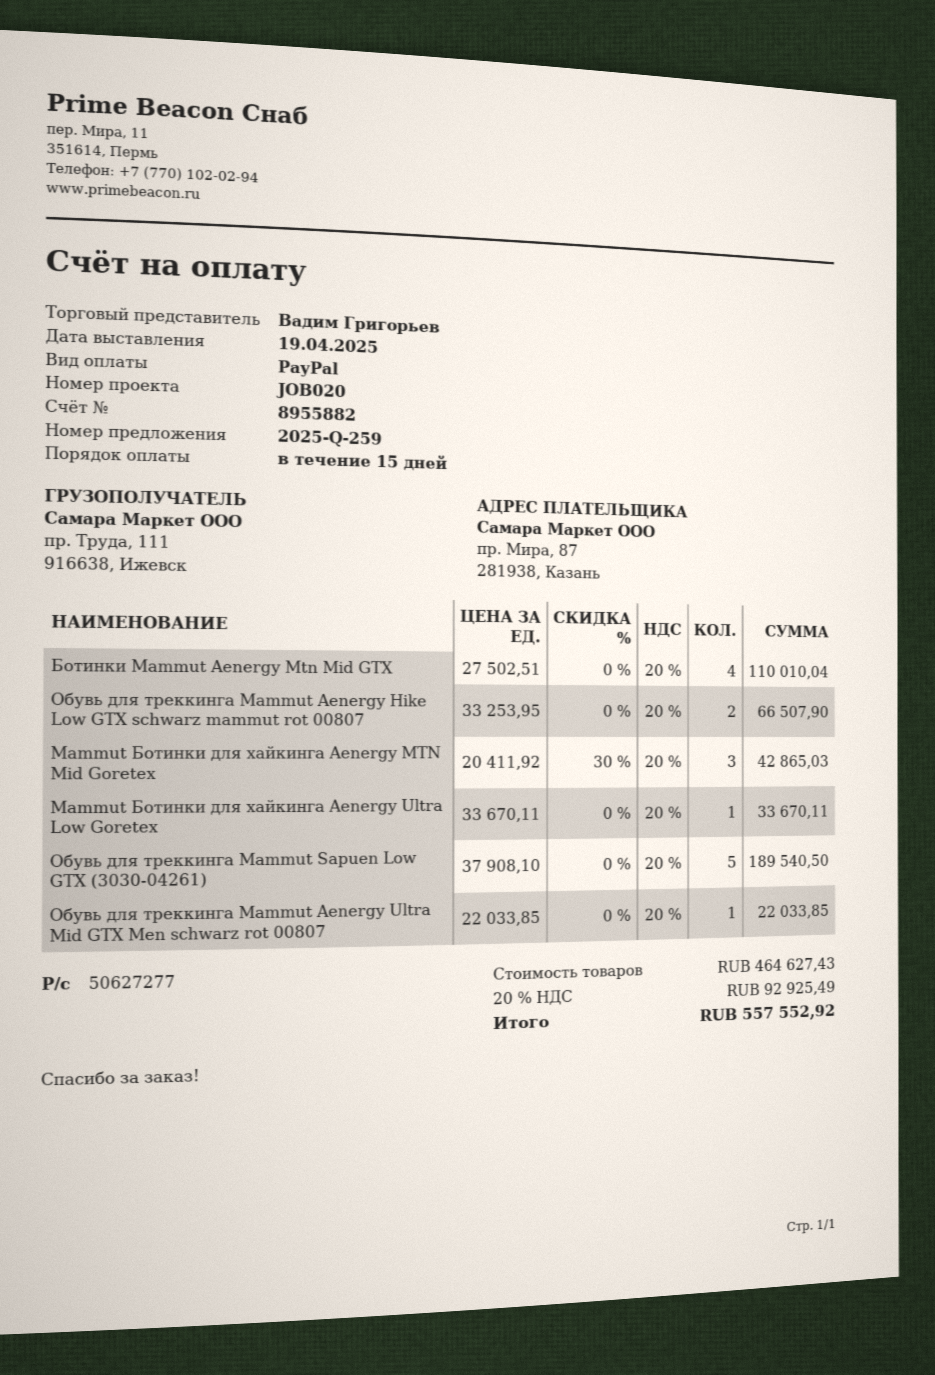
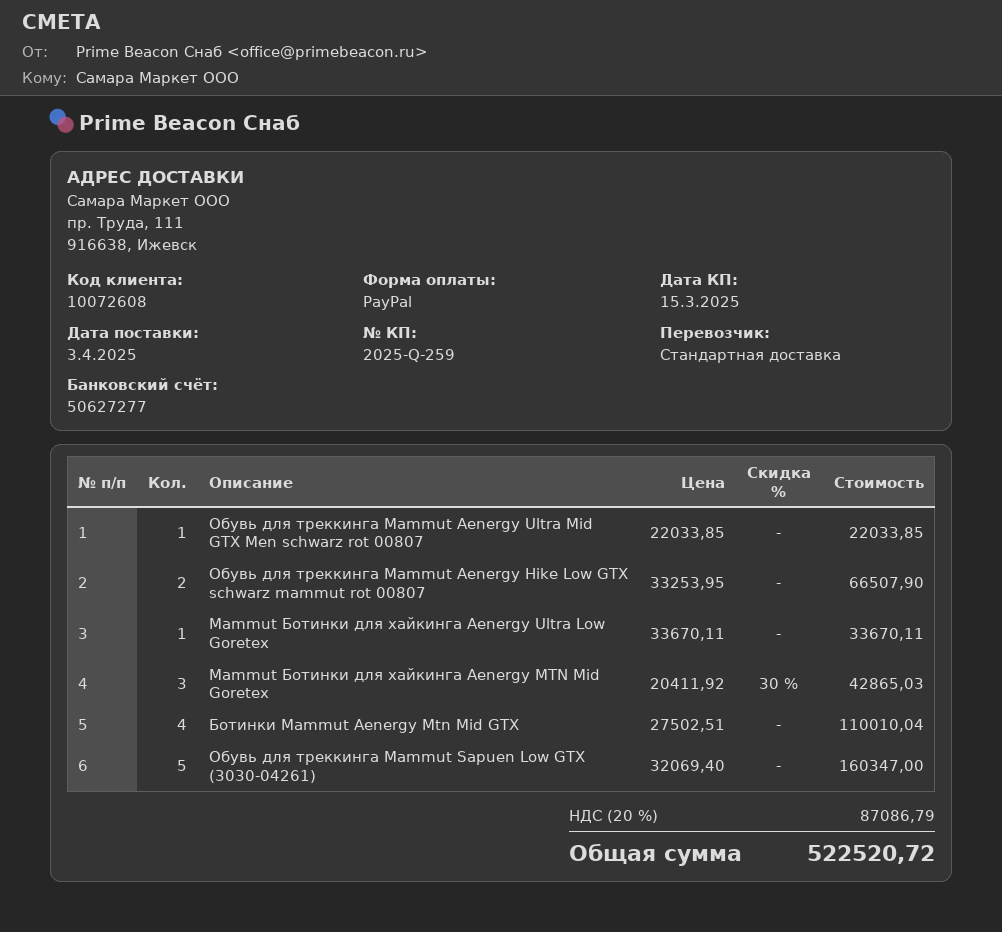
Обувь для треккинга Mammut Sapuen Low GTX (3030-04261): 5 x 37908.10 = 189540.50 -> 5 x 32069.40 = 160347.00
tax: 20% = 92925.49 -> 20% = 87086.79
total: 557552.92 -> 522520.72

